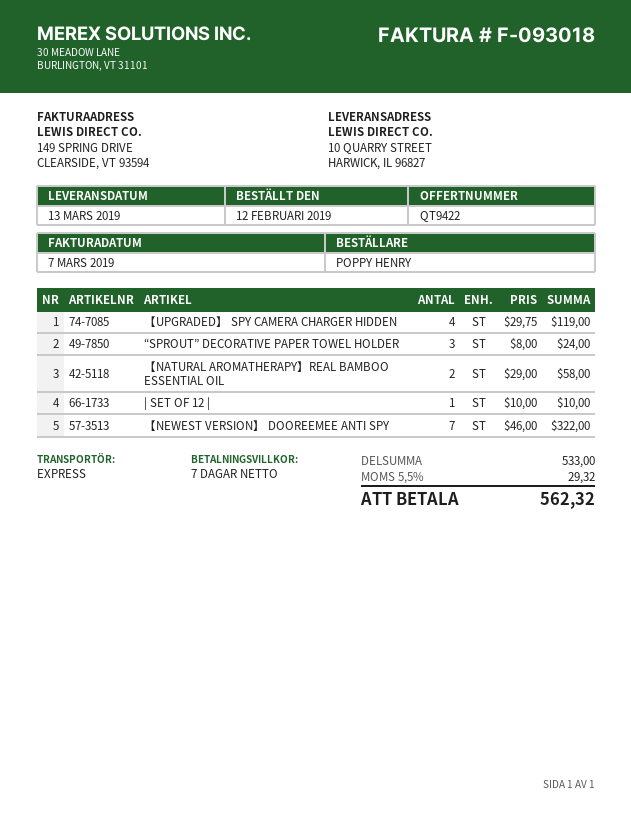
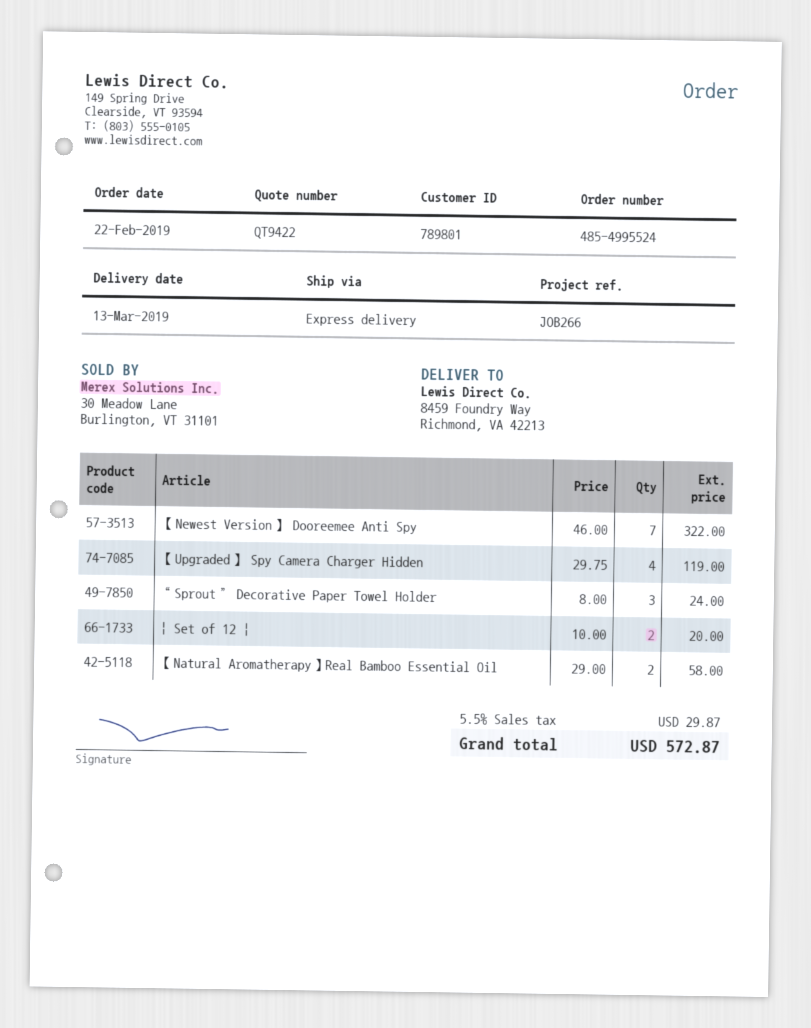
order date: 2019-02-12 -> 2019-02-22
ship to: 10 QUARRY STREET, HARWICK, IL 96827 -> 8459 Foundry Way, Richmond, VA 42213
| SET OF 12 |: 1 x 10.00 = 10.00 -> 2 x 10.00 = 20.00
tax: 5.5% = 29.32 -> 5.5% = 29.87
total: 562.32 -> 572.87

